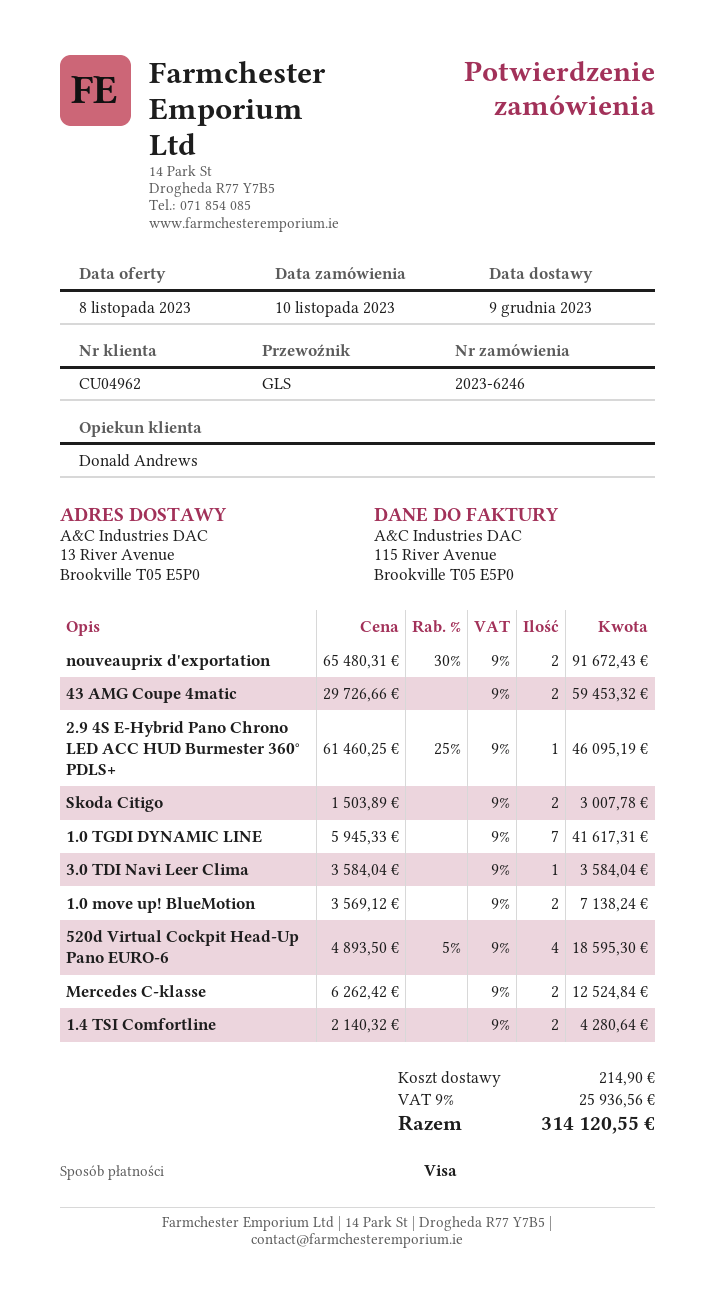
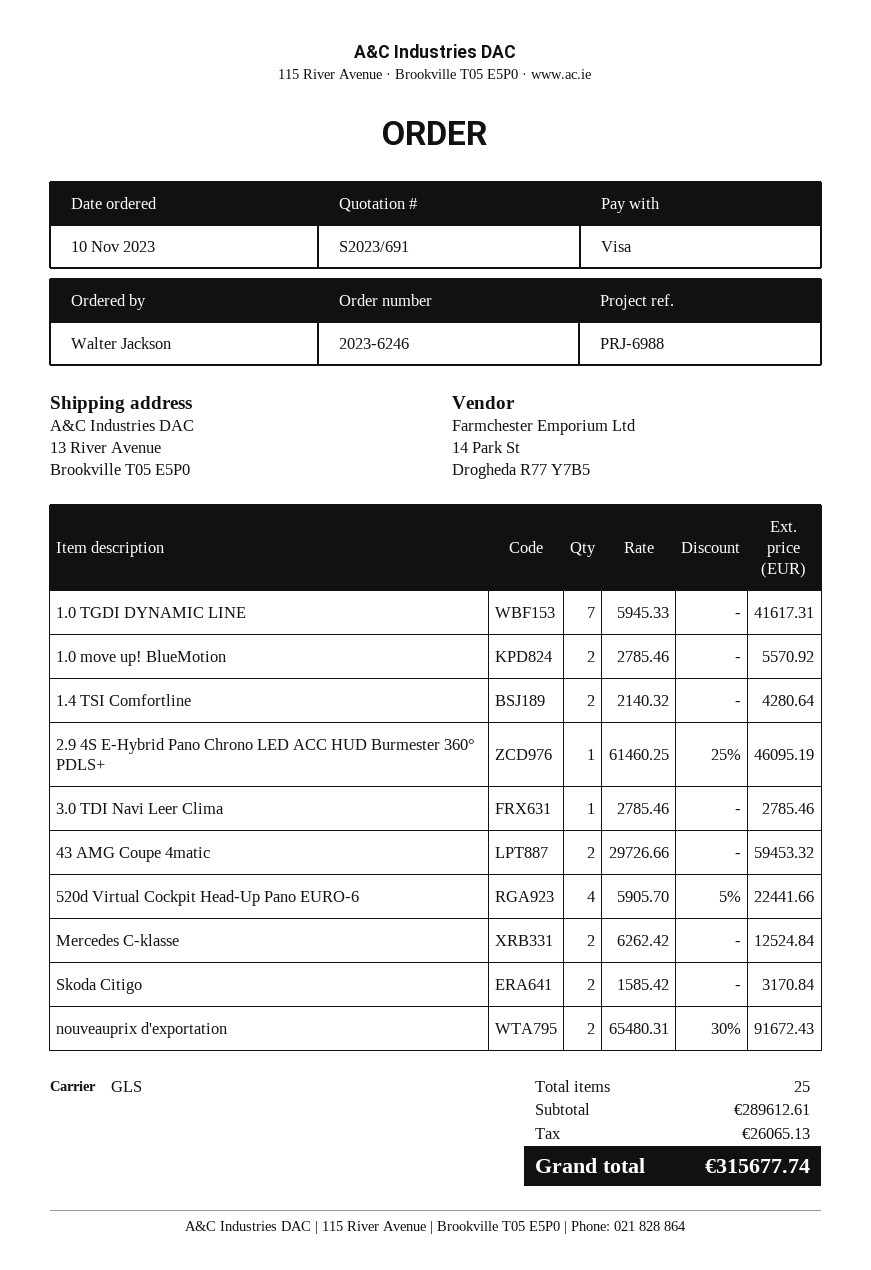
Skoda Citigo: 2 x 1503.89 = 3007.78 -> 2 x 1585.42 = 3170.84
3.0 TDI Navi Leer Clima: 1 x 3584.04 = 3584.04 -> 1 x 2785.46 = 2785.46
1.0 move up! BlueMotion: 2 x 3569.12 = 7138.24 -> 2 x 2785.46 = 5570.92
520d Virtual Cockpit Head-Up Pano EURO-6: 4 x 4893.50 - 5% = 18595.30 -> 4 x 5905.70 - 5% = 22441.66
shipping: 214.90 -> none
tax: 25936.56 -> 26065.13
total: 314120.55 -> 315677.74

